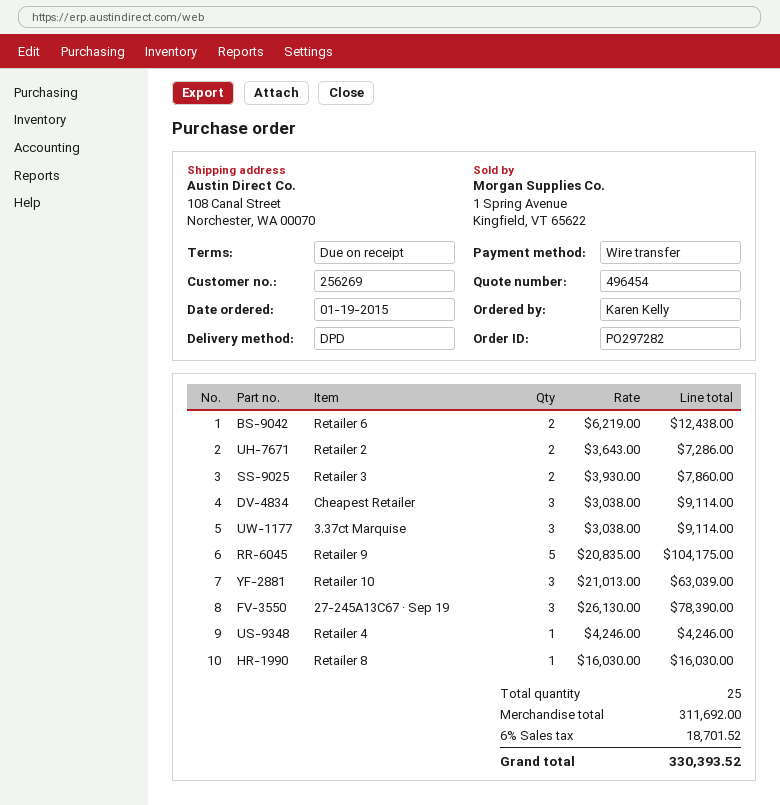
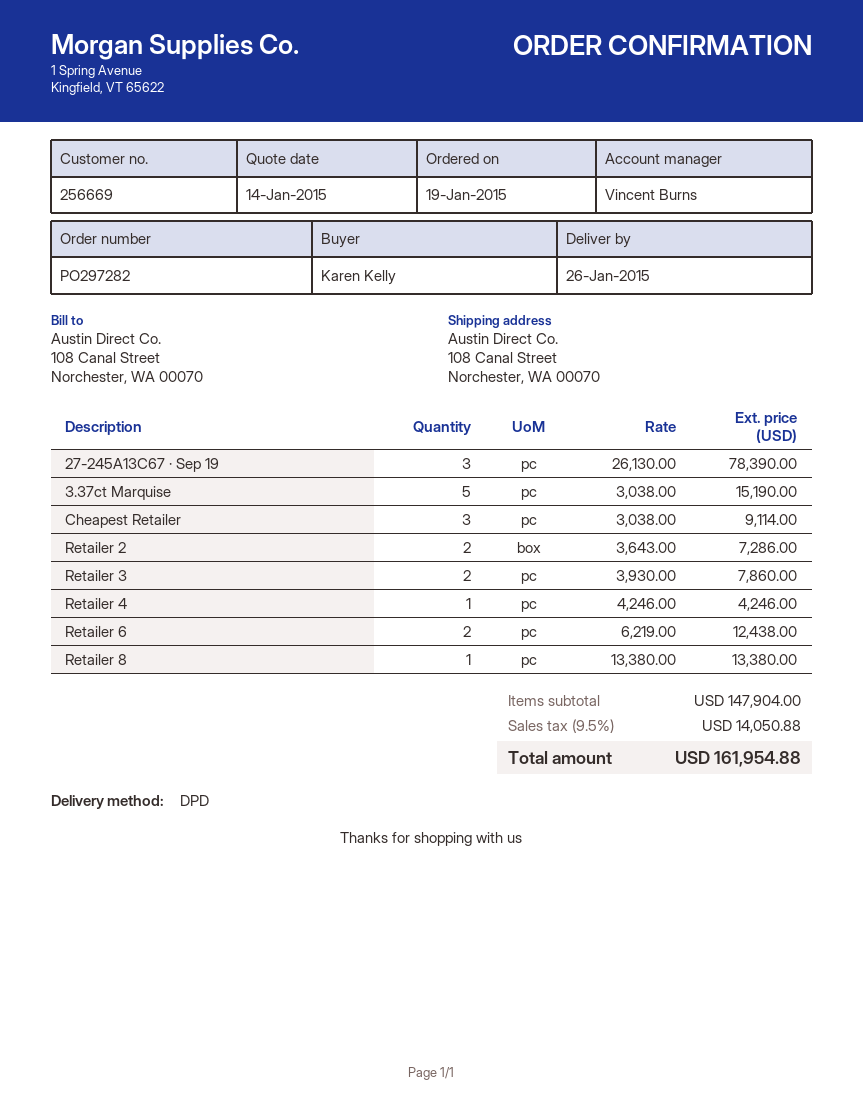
customer number: 256269 -> 256669
3.37ct Marquise: 3 x 3038.00 = 9114.00 -> 5 x 3038.00 = 15190.00
Retailer 9: 5 x 20835.00 = 104175.00 -> none
Retailer 10: 3 x 21013.00 = 63039.00 -> none
Retailer 8: 1 x 16030.00 = 16030.00 -> 1 x 13380.00 = 13380.00
subtotal: 311692.00 -> 147904.00
tax: 6% = 18701.52 -> 9.5% = 14050.88
total: 330393.52 -> 161954.88

